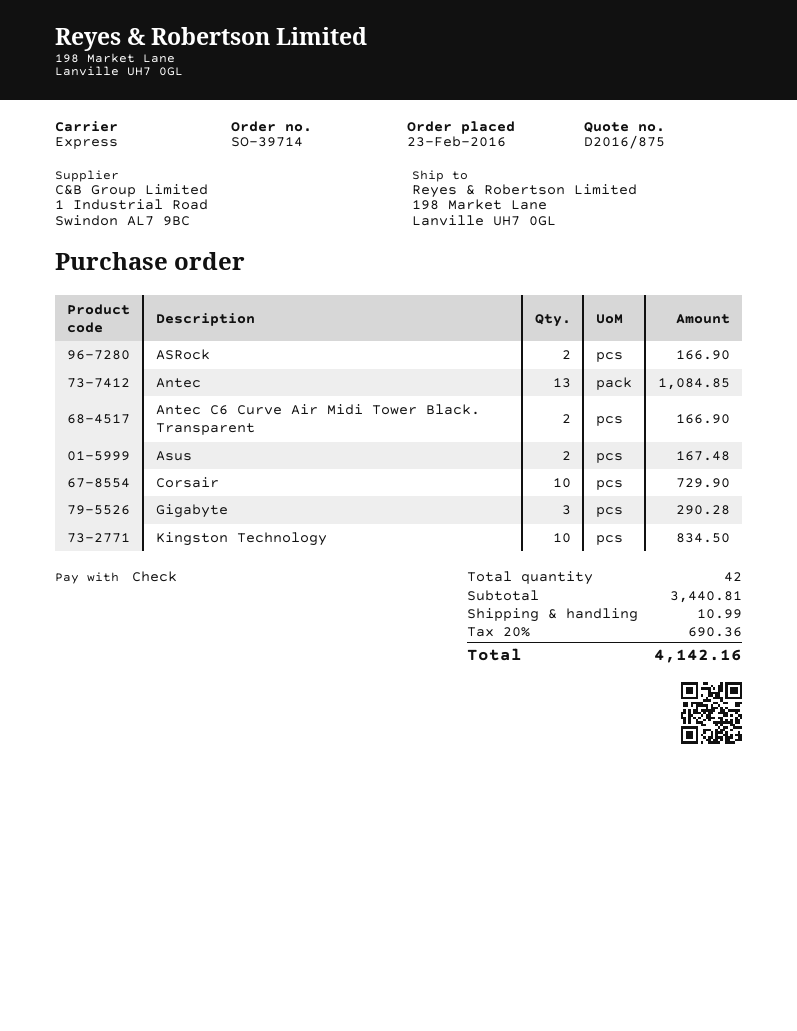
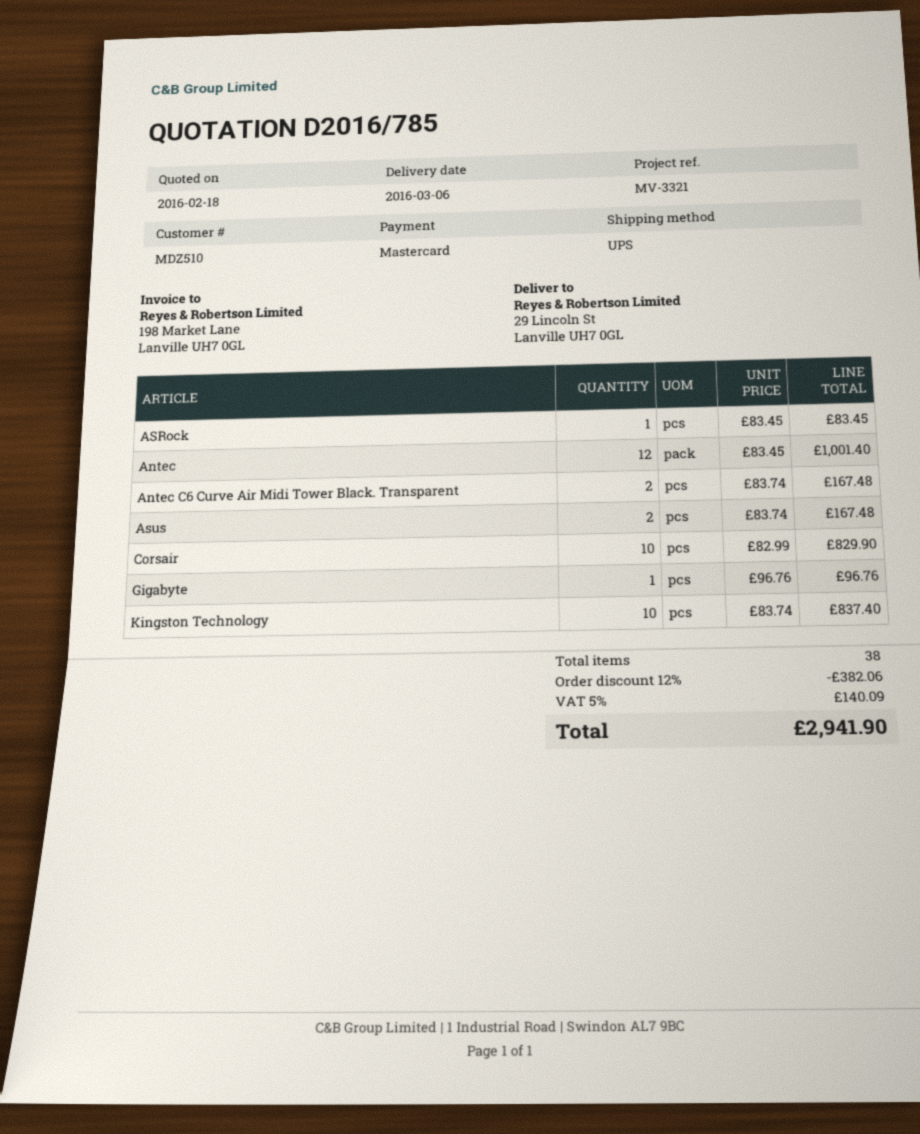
quote number: D2016/875 -> D2016/785
payment method: cheque -> Mastercard
shipping method: express -> UPS
ship to: 198 Market Lane, Lanville UH7 0GL -> 29 Lincoln St, Lanville UH7 0GL
ASRock: 2 for 166.90 -> 1 for 83.45
Antec: 13 for 1084.85 -> 12 for 1001.40
Antec C6 Curve Air Midi Tower Black. Transparent: 2 for 166.90 -> 2 for 167.48
Corsair: 10 for 729.90 -> 10 for 829.90
Gigabyte: 3 for 290.28 -> 1 for 96.76
Kingston Technology: 10 for 834.50 -> 10 for 837.40
total quantity: 42 -> 38
discount: none -> 12% = 382.06
shipping: 10.99 -> none
tax: 20% = 690.36 -> 5% = 140.09
total: 4142.16 -> 2941.90

